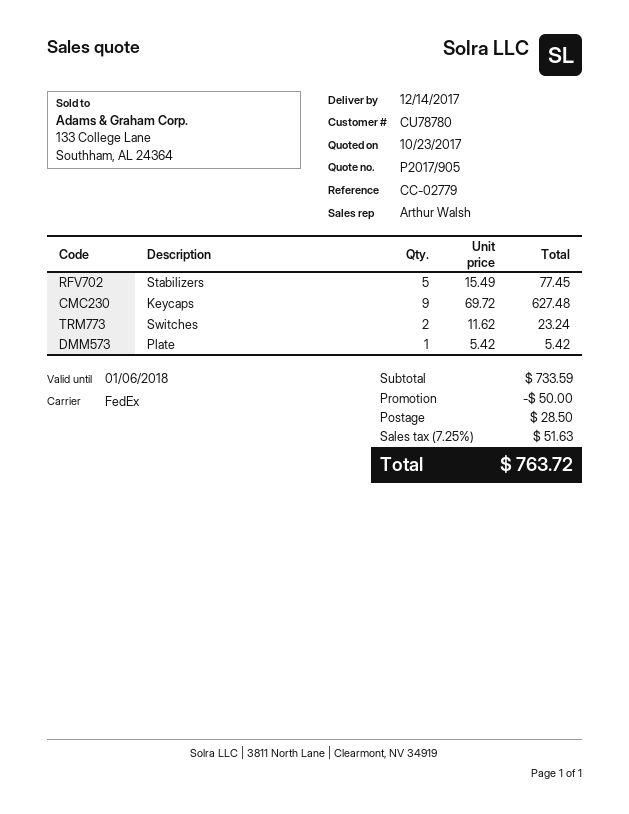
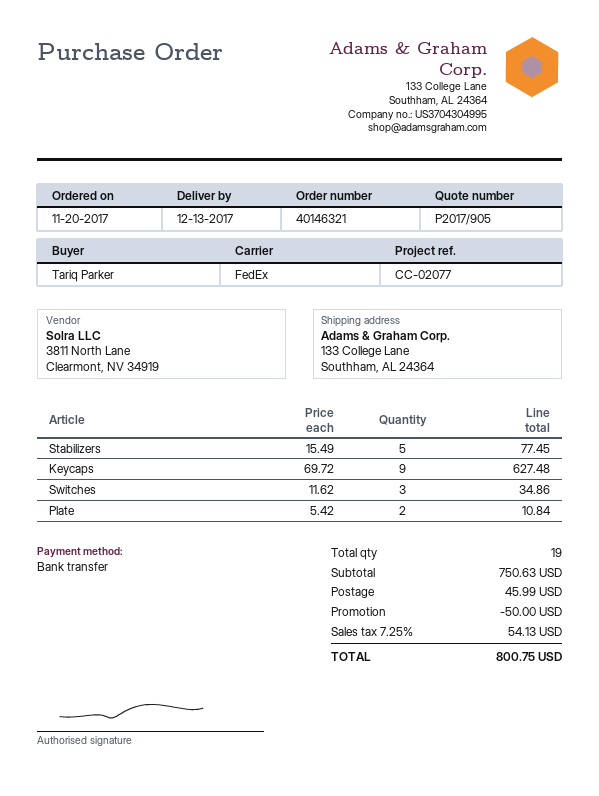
delivery date: 2017-12-14 -> 2017-12-13
reference: CC-02779 -> CC-02077
Switches: 2 x 11.62 = 23.24 -> 3 x 11.62 = 34.86
Plate: 1 x 5.42 = 5.42 -> 2 x 5.42 = 10.84
subtotal: 733.59 -> 750.63
shipping: 28.50 -> 45.99
tax: 7.25% = 51.63 -> 7.25% = 54.13
total: 763.72 -> 800.75

